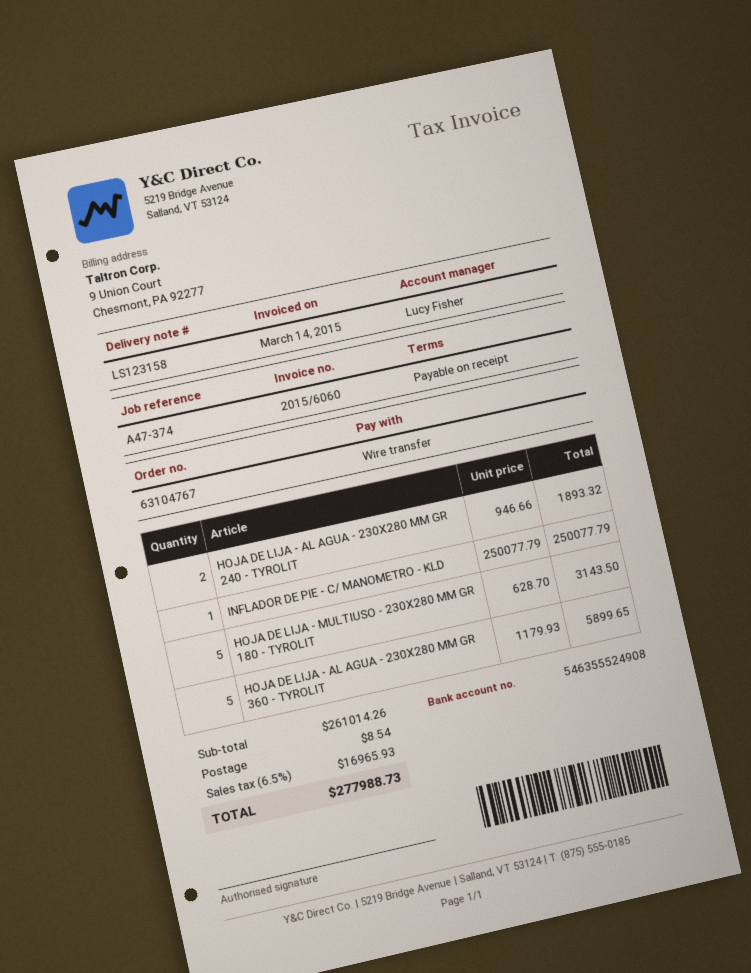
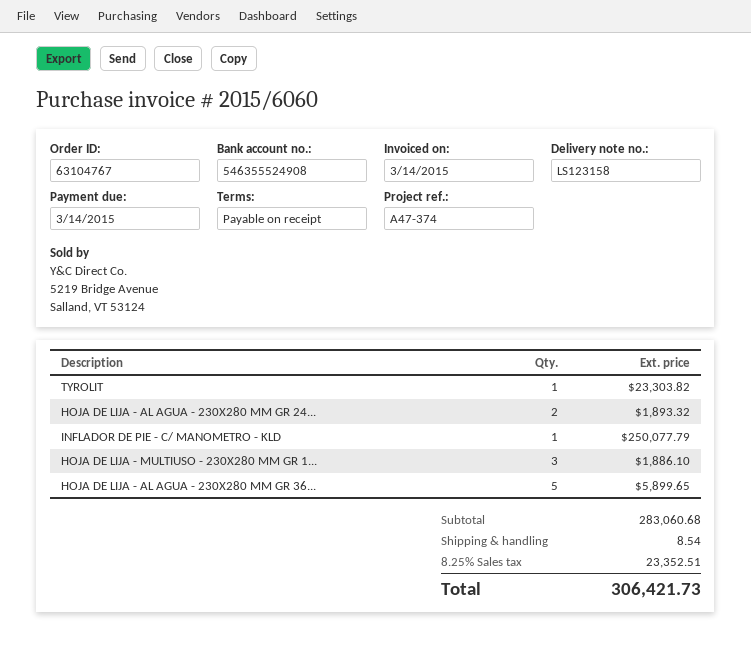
HOJA DE LIJA - MULTIUSO - 230X280 MM GR 180 - TYROLIT: 5 for 3143.50 -> 3 for 1886.10
TYROLIT: none -> 1 for 23303.82
subtotal: 261014.26 -> 283060.68
tax: 6.5% = 16965.93 -> 8.25% = 23352.51
total: 277988.73 -> 306421.73

